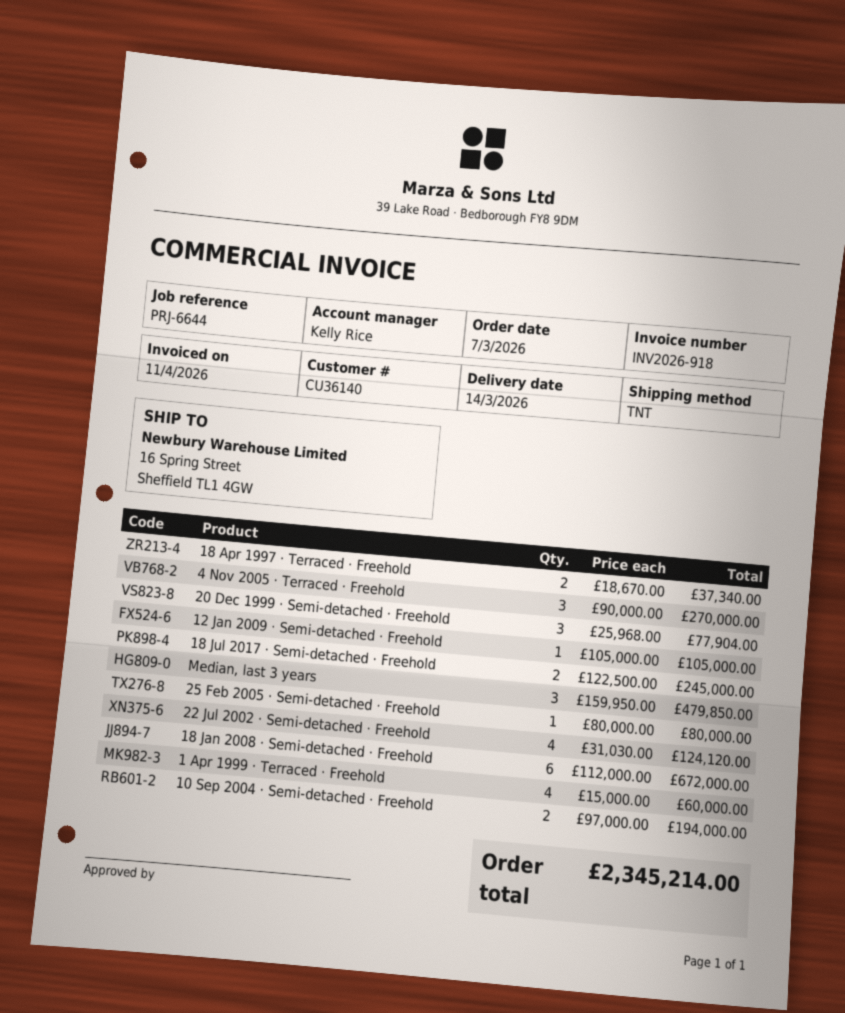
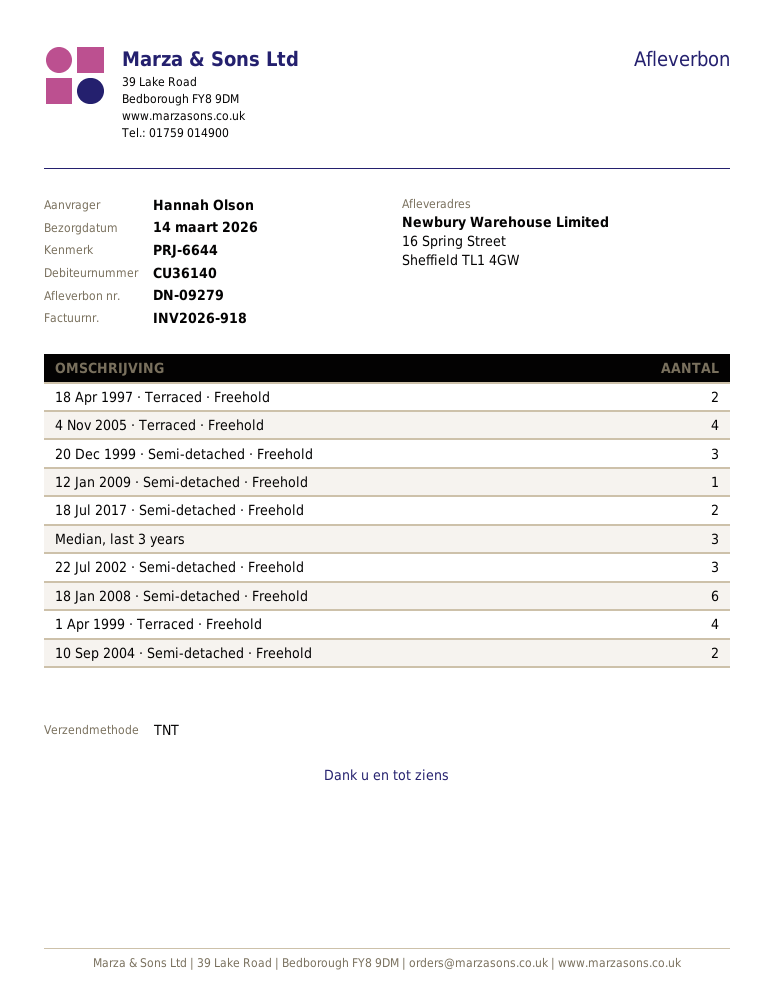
4 Nov 2005 · Terraced · Freehold: 3 -> 4
25 Feb 2005 · Semi-detached · Freehold: 1 -> none
22 Jul 2002 · Semi-detached · Freehold: 4 -> 3

